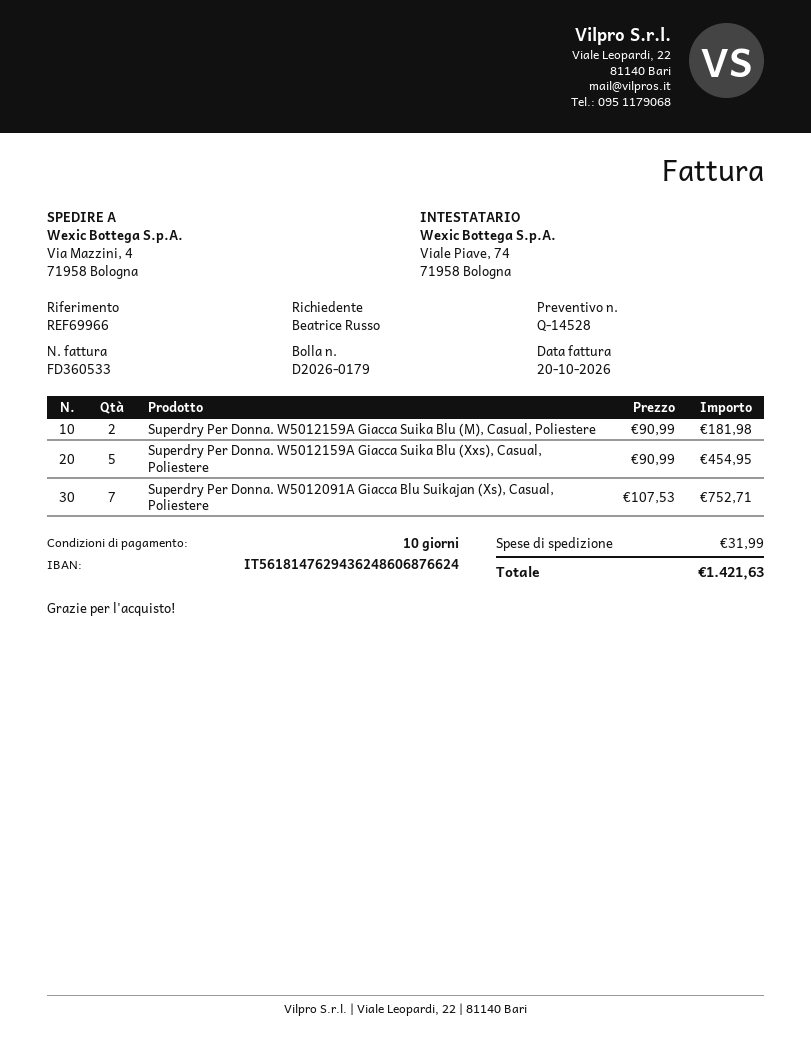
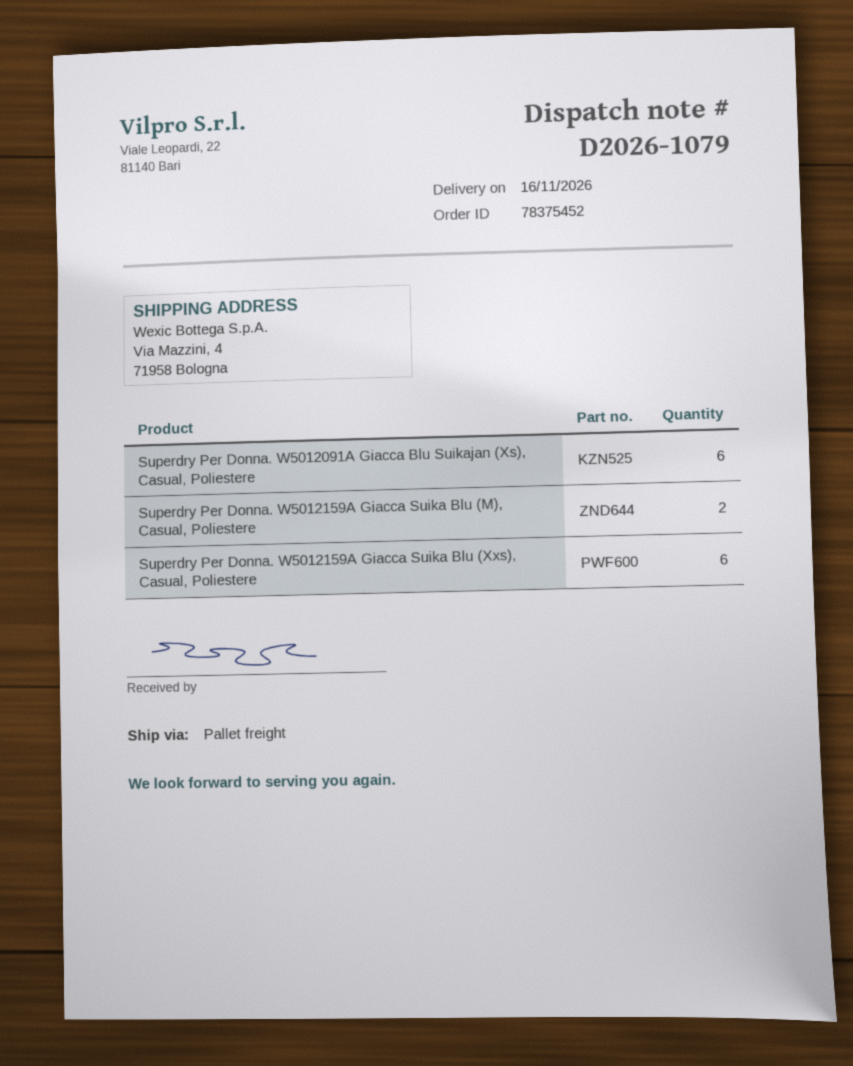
delivery note number: D2026-0179 -> D2026-1079
Superdry Per Donna. W5012159A Giacca Suika Blu (Xxs), Casual, Poliestere: 5 -> 6
Superdry Per Donna. W5012091A Giacca Blu Suikajan (Xs), Casual, Poliestere: 7 -> 6

